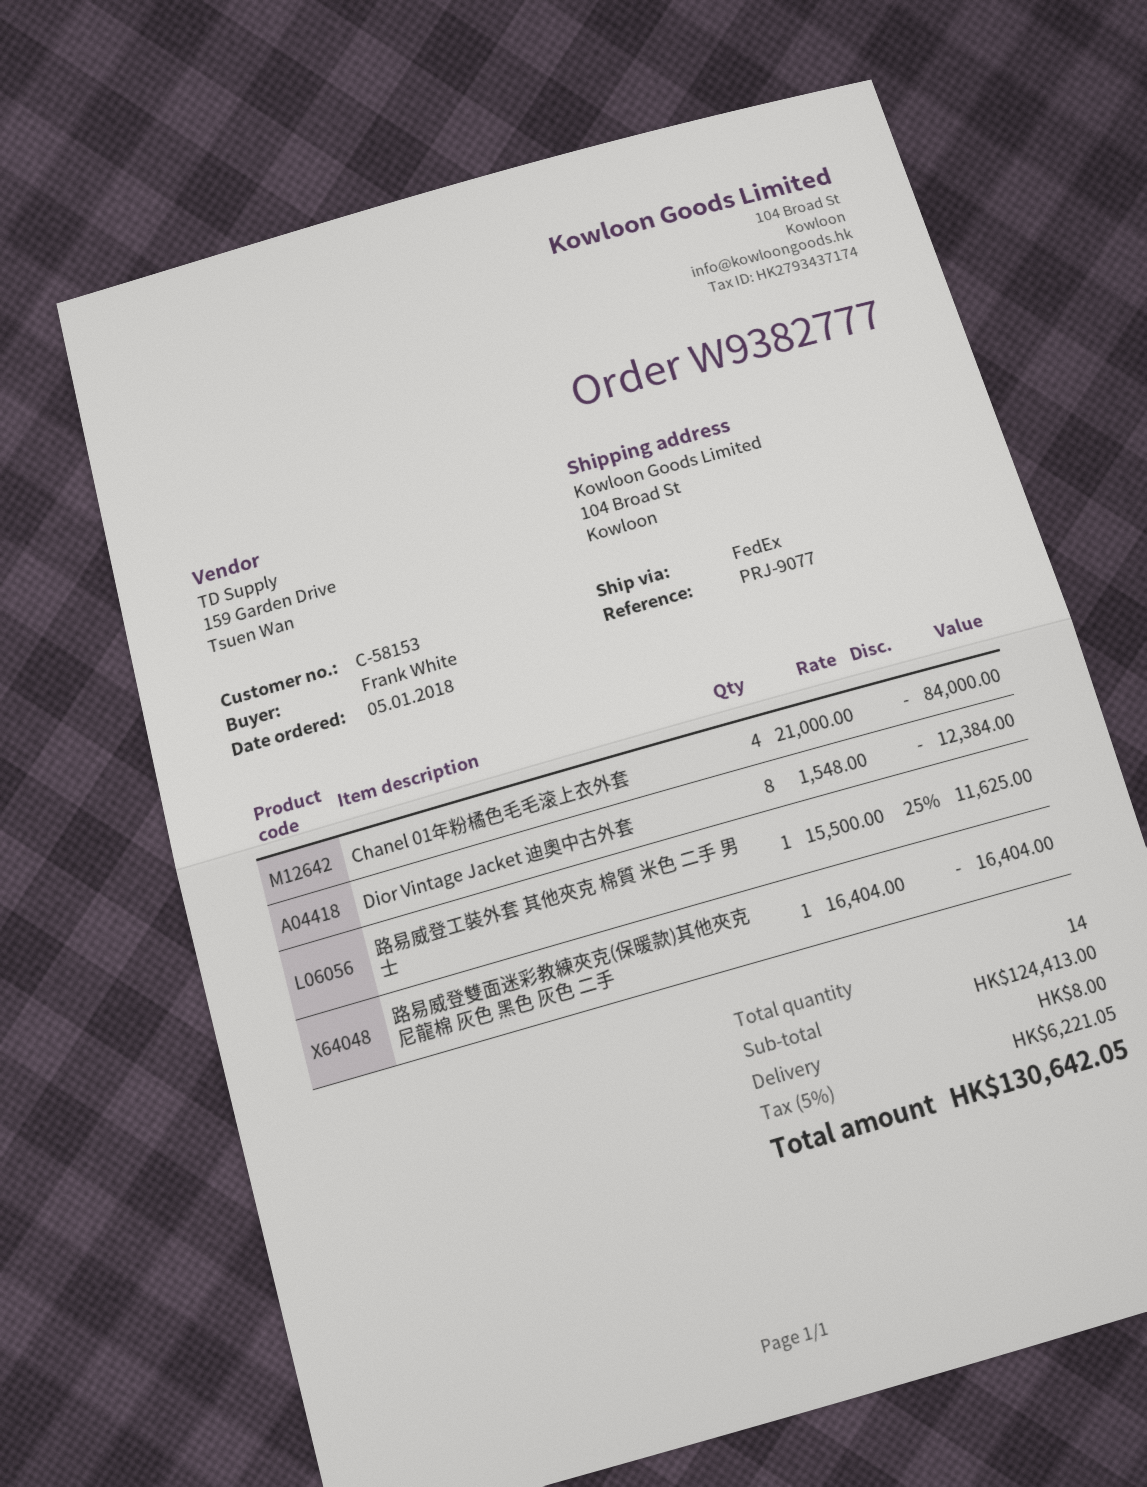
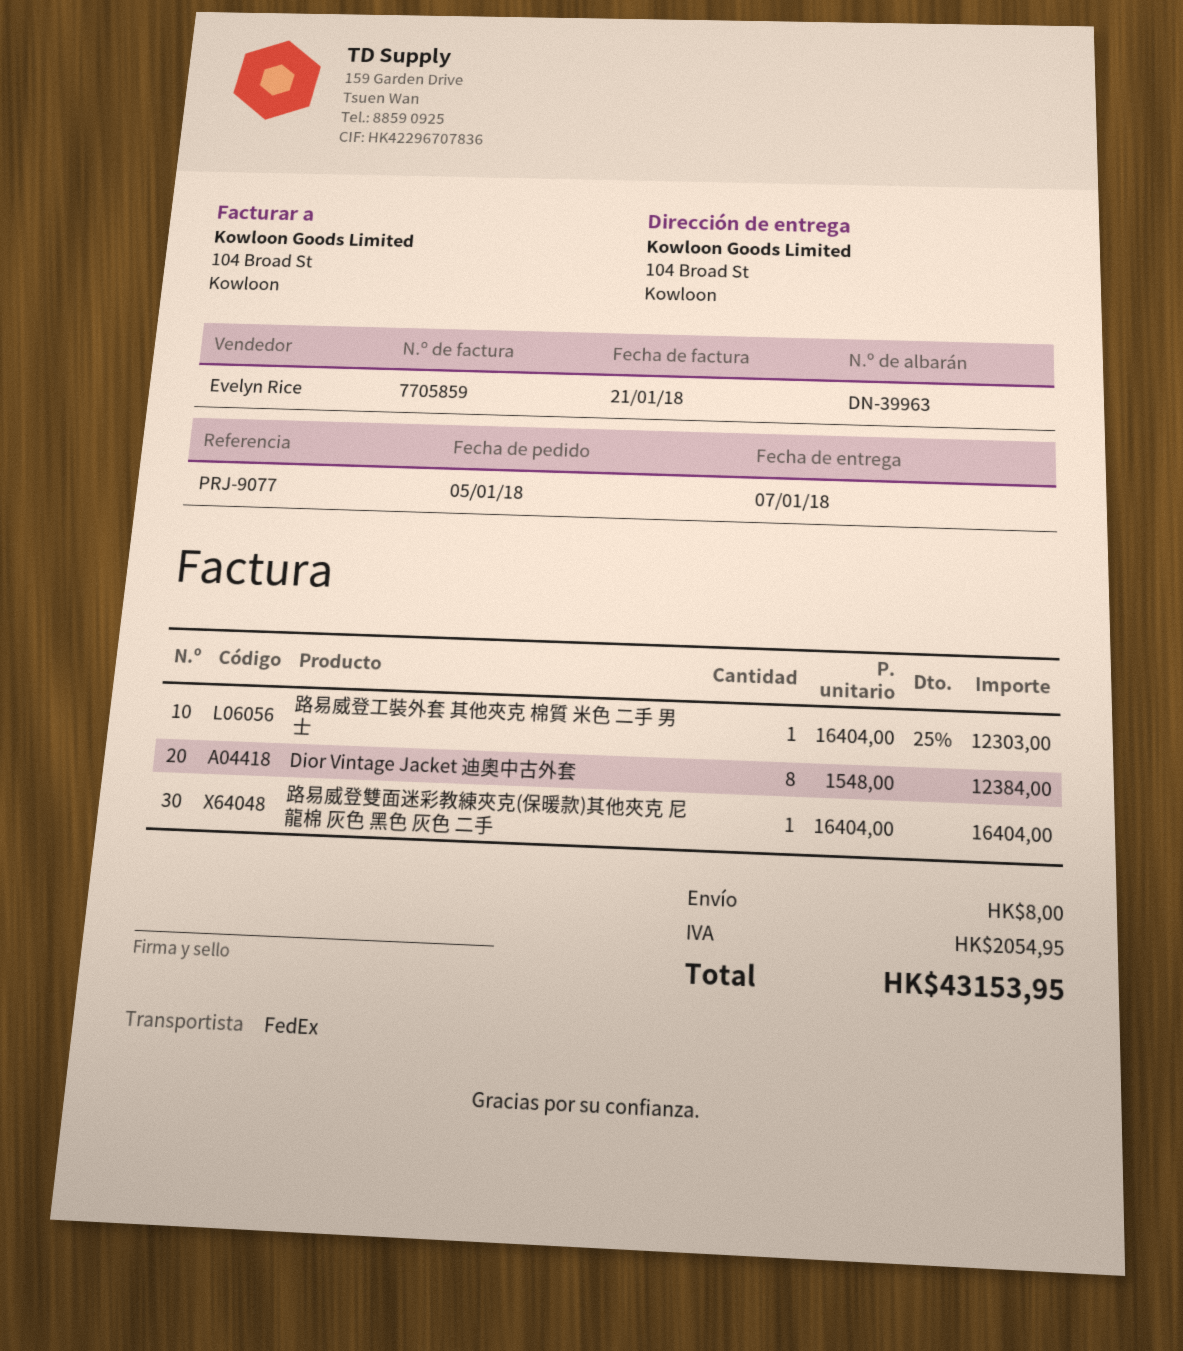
Chanel 01年粉橘色毛毛滚上衣外套: 4 x 21000.00 = 84000.00 -> none
路易威登工裝外套 其他夾克 棉質 米色 二手 男士: 1 x 15500.00 - 25% = 11625.00 -> 1 x 16404.00 - 25% = 12303.00
tax: 6221.05 -> 2054.95
total: 130642.05 -> 43153.95

